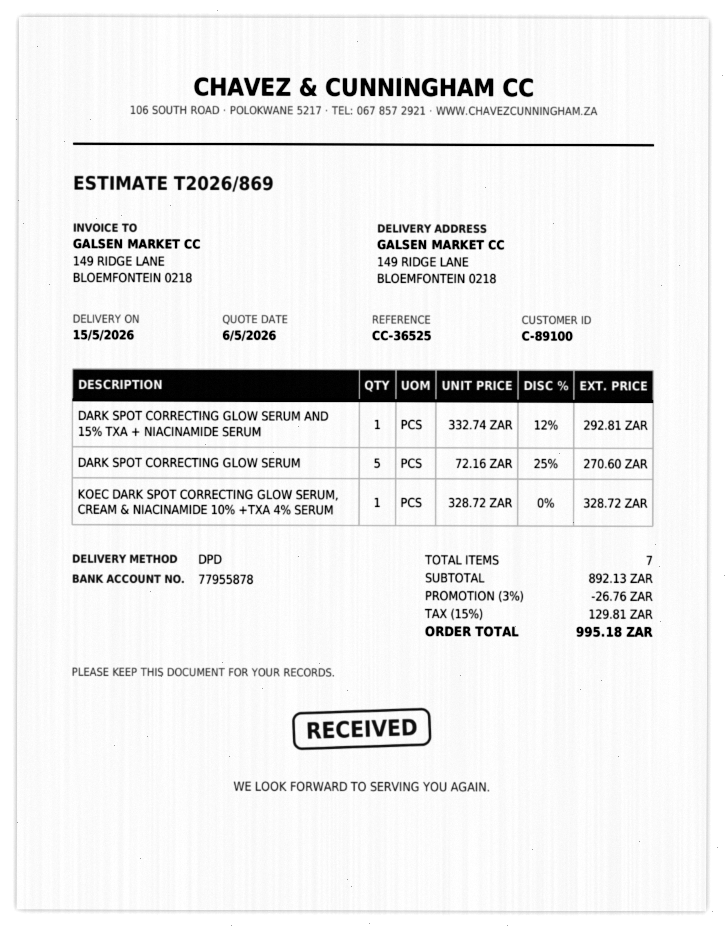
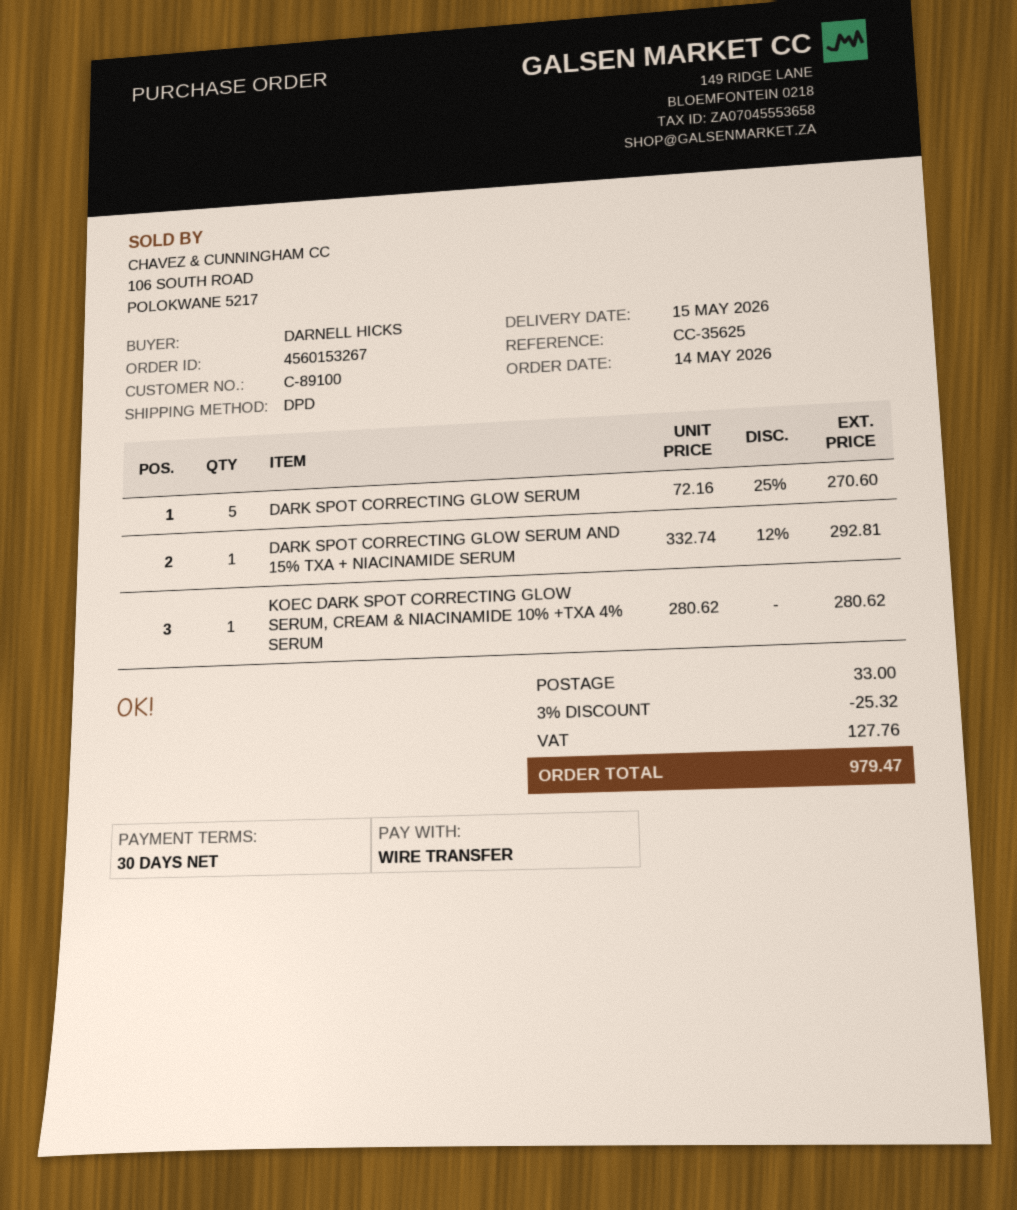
reference: CC-36525 -> CC-35625
KOEC DARK SPOT CORRECTING GLOW SERUM, CREAM & NIACINAMIDE 10% +TXA 4% SERUM: 1 x 328.72 = 328.72 -> 1 x 280.62 = 280.62
discount: 3% = 26.76 -> 3% = 25.32
shipping: none -> 33.00
tax: 129.81 -> 127.76
total: 995.18 -> 979.47

